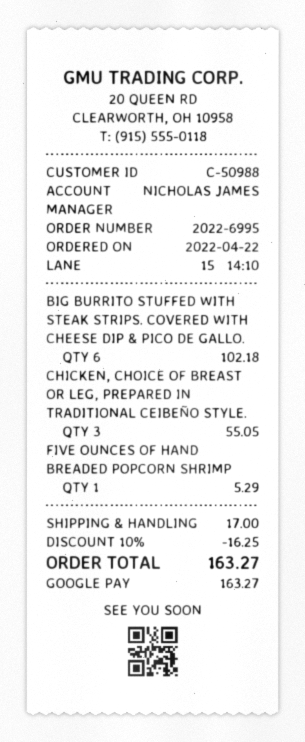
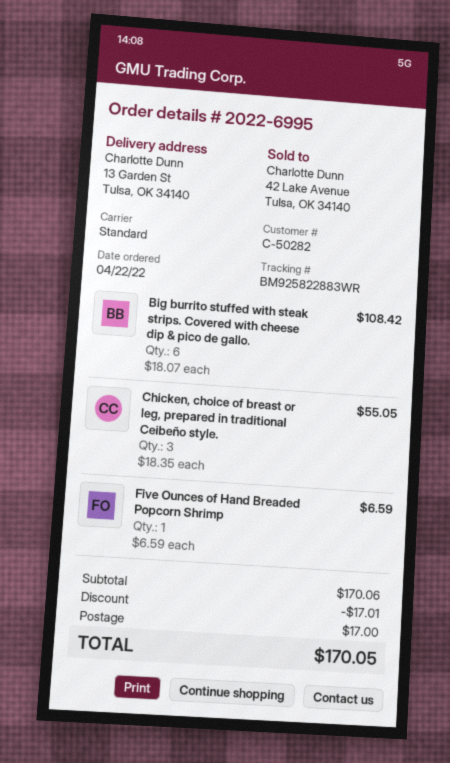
customer number: C-50988 -> C-50282
BIG BURRITO STUFFED WITH STEAK STRIPS. COVERED WITH CHEESE DIP & PICO DE GALLO.: 6 for 102.18 -> 6 for 108.42
FIVE OUNCES OF HAND BREADED POPCORN SHRIMP: 1 for 5.29 -> 1 for 6.59
discount: 16.25 -> 17.01
total: 163.27 -> 170.05

